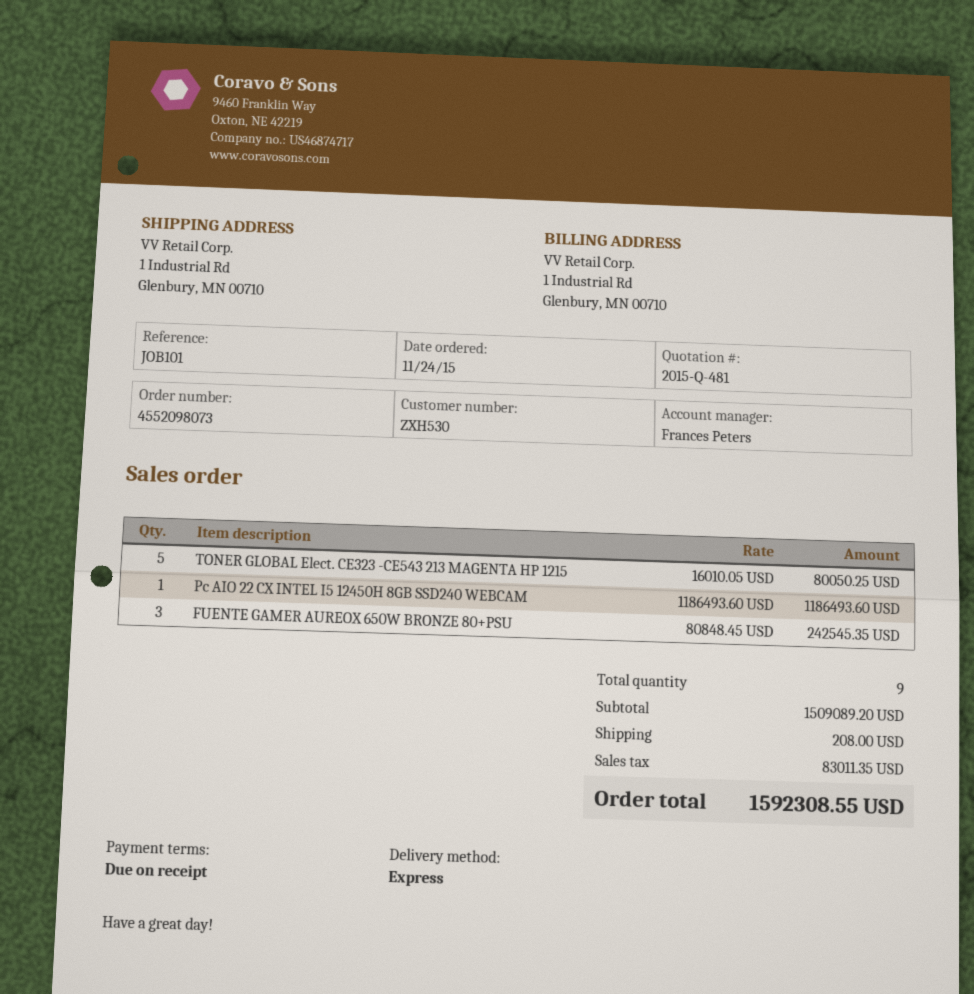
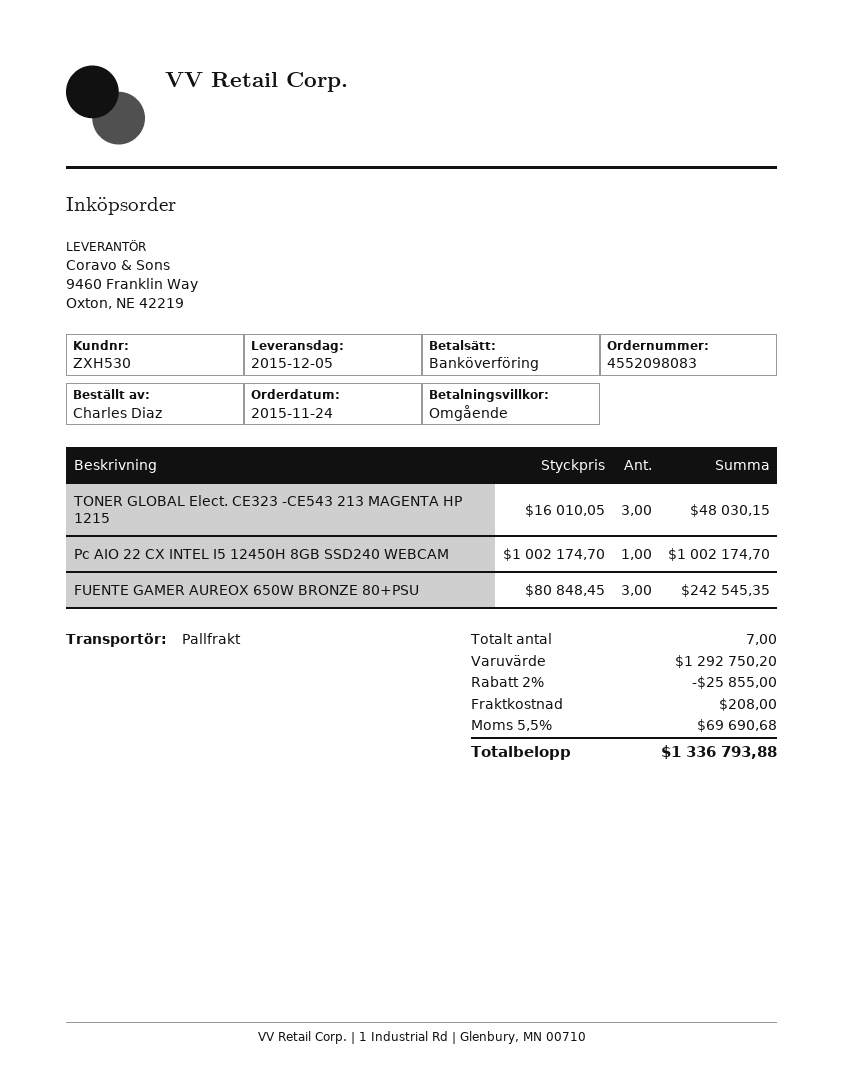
order number: 4552098073 -> 4552098083
shipping method: express -> pallet freight
TONER GLOBAL Elect. CE323 -CE543 213 MAGENTA HP 1215: 5 x 16010.05 = 80050.25 -> 3 x 16010.05 = 48030.15
Pc AIO 22 CX INTEL I5 12450H 8GB SSD240 WEBCAM: 1 x 1186493.60 = 1186493.60 -> 1 x 1002174.70 = 1002174.70
total quantity: 9 -> 7
subtotal: 1509089.20 -> 1292750.20
discount: none -> 2% = 25855.00
tax: 83011.35 -> 69690.68
total: 1592308.55 -> 1336793.88

